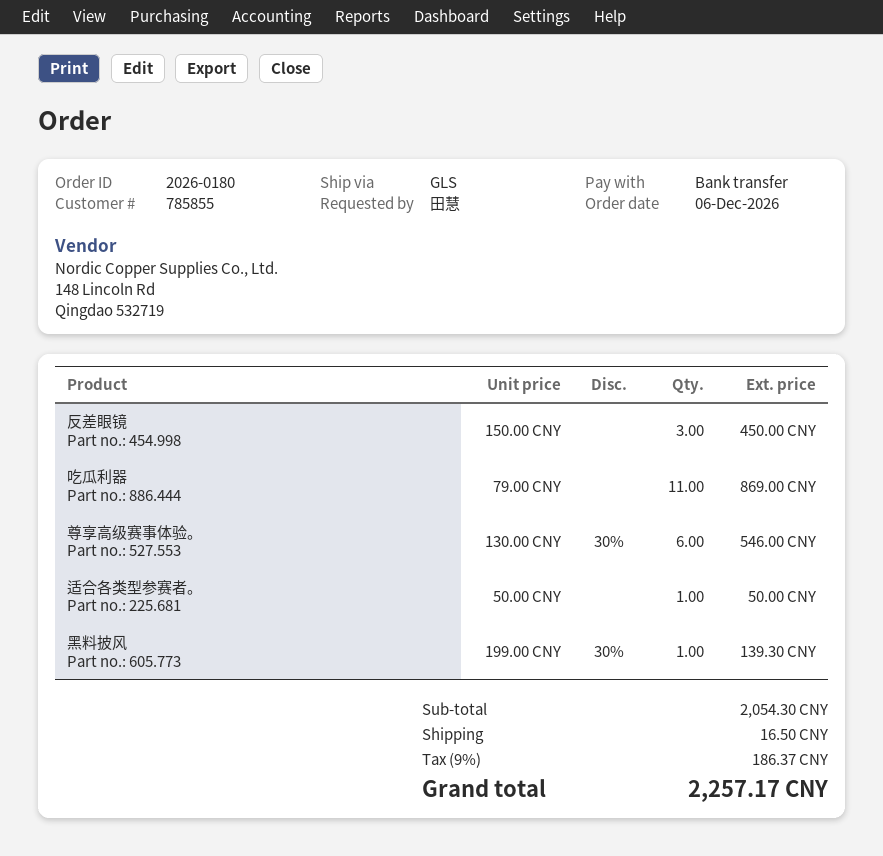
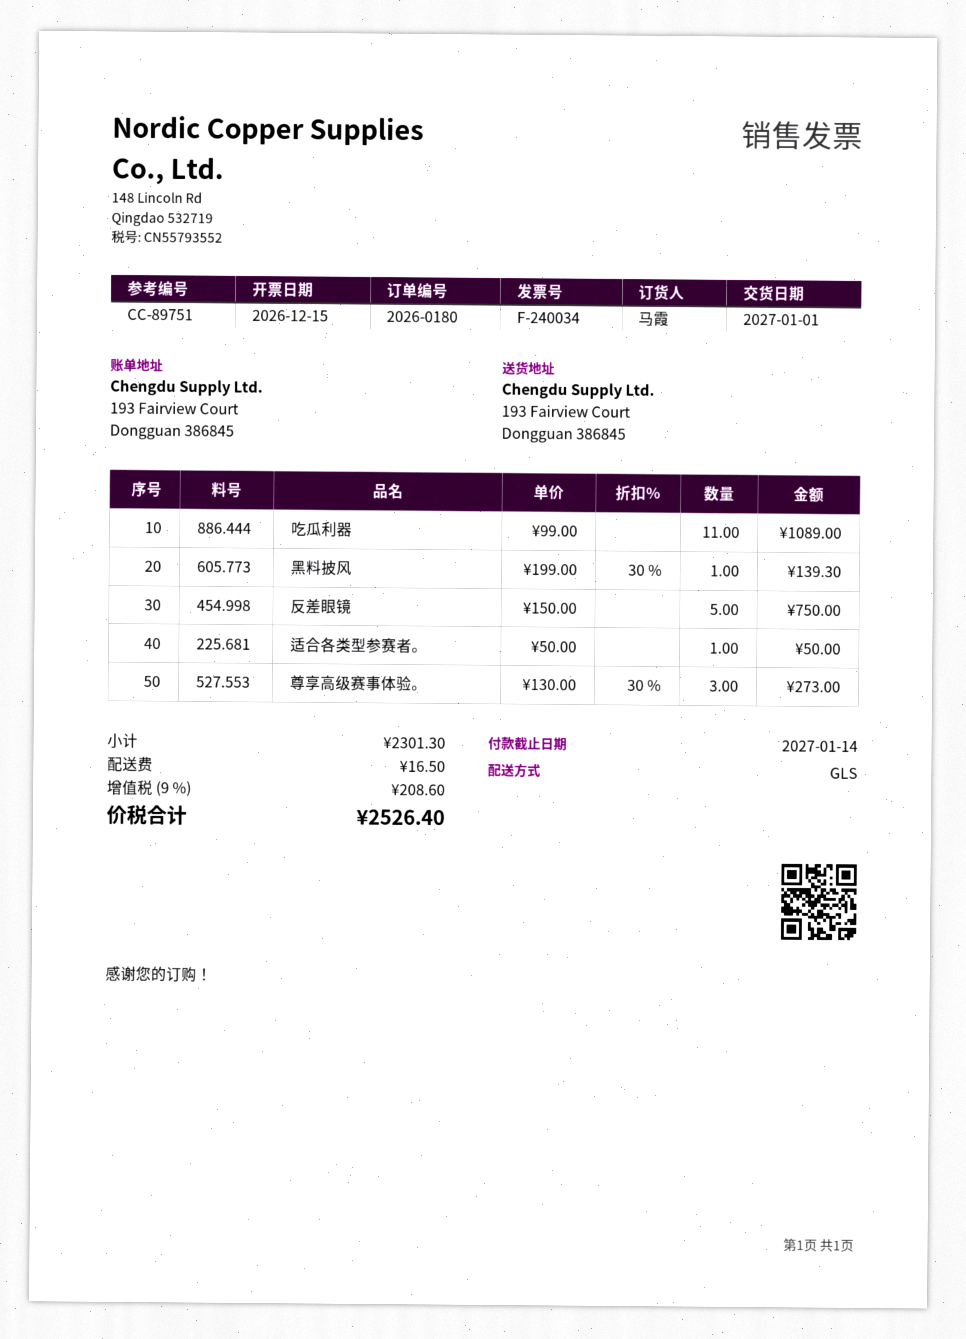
ordered by: 田慧 -> 马霞
反差眼镜: 3 x 150.00 = 450.00 -> 5 x 150.00 = 750.00
吃瓜利器: 11 x 79.00 = 869.00 -> 11 x 99.00 = 1089.00
尊享高级赛事体验。: 6 x 130.00 - 30% = 546.00 -> 3 x 130.00 - 30% = 273.00
subtotal: 2054.30 -> 2301.30
tax: 9% = 186.37 -> 9% = 208.60
total: 2257.17 -> 2526.40

